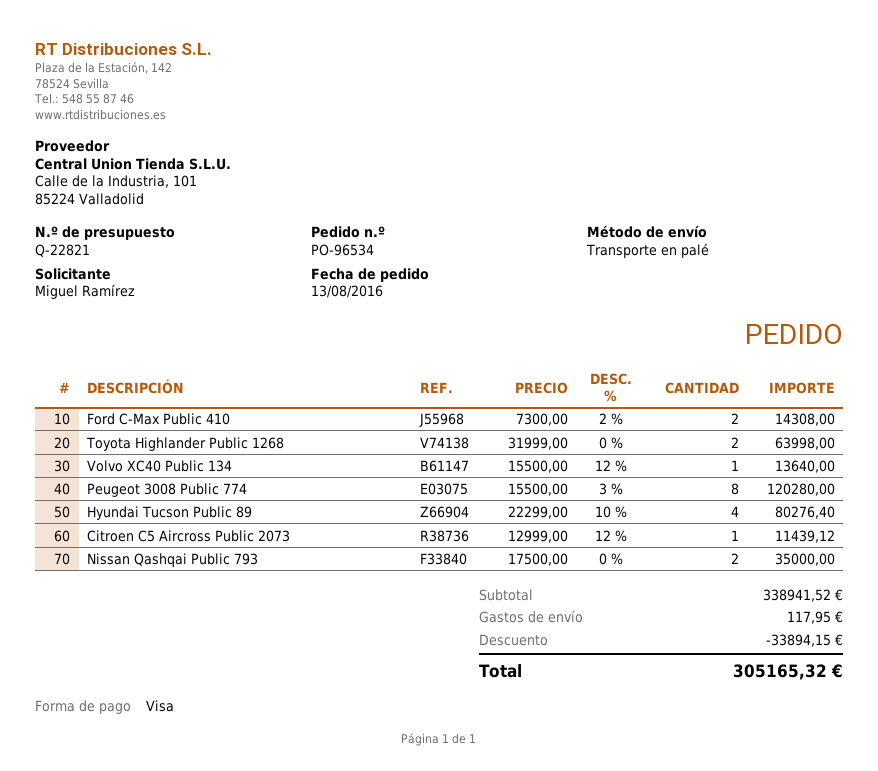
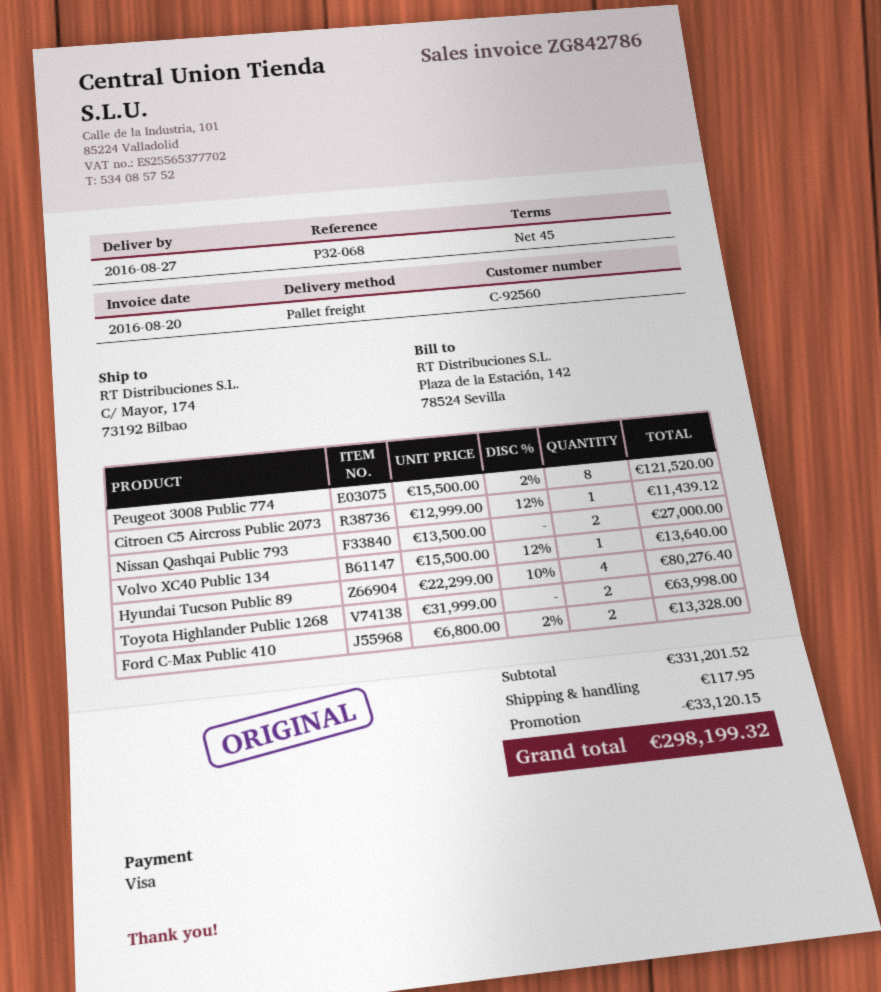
Ford C-Max Public 410: 2 x 7300.00 - 2% = 14308.00 -> 2 x 6800.00 - 2% = 13328.00
Peugeot 3008 Public 774: 8 x 15500.00 - 3% = 120280.00 -> 8 x 15500.00 - 2% = 121520.00
Nissan Qashqai Public 793: 2 x 17500.00 = 35000.00 -> 2 x 13500.00 = 27000.00
subtotal: 338941.52 -> 331201.52
discount: 33894.15 -> 33120.15
total: 305165.32 -> 298199.32

